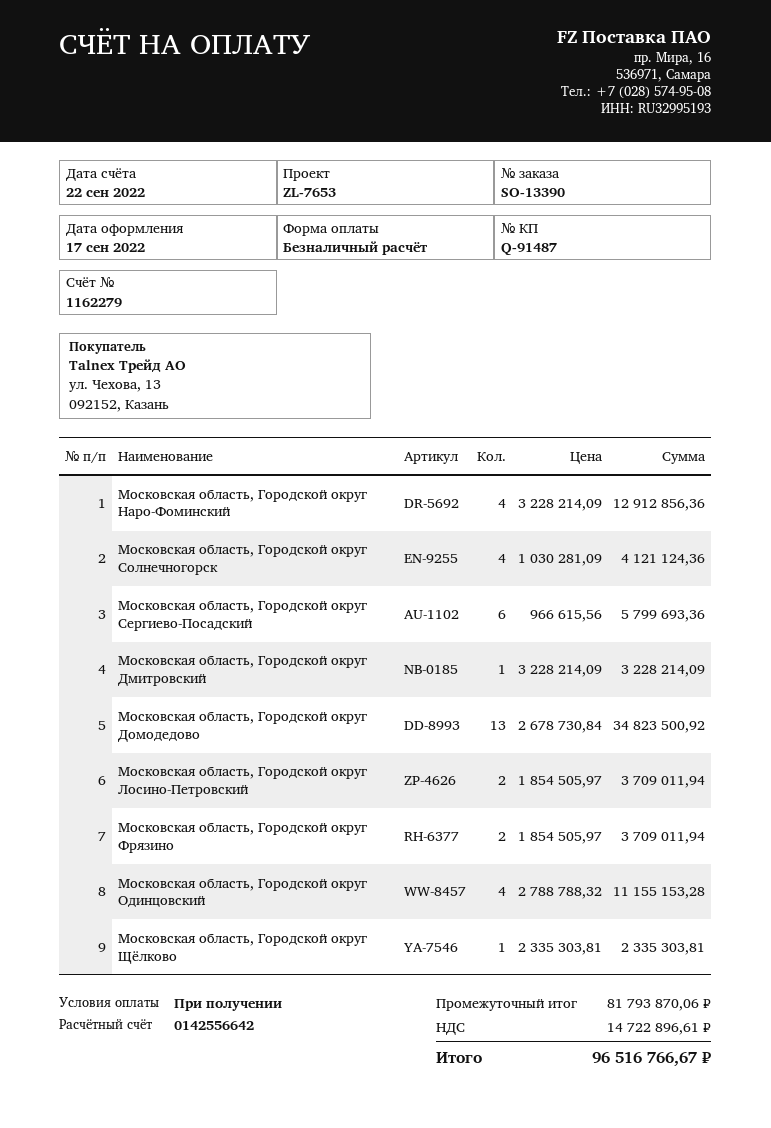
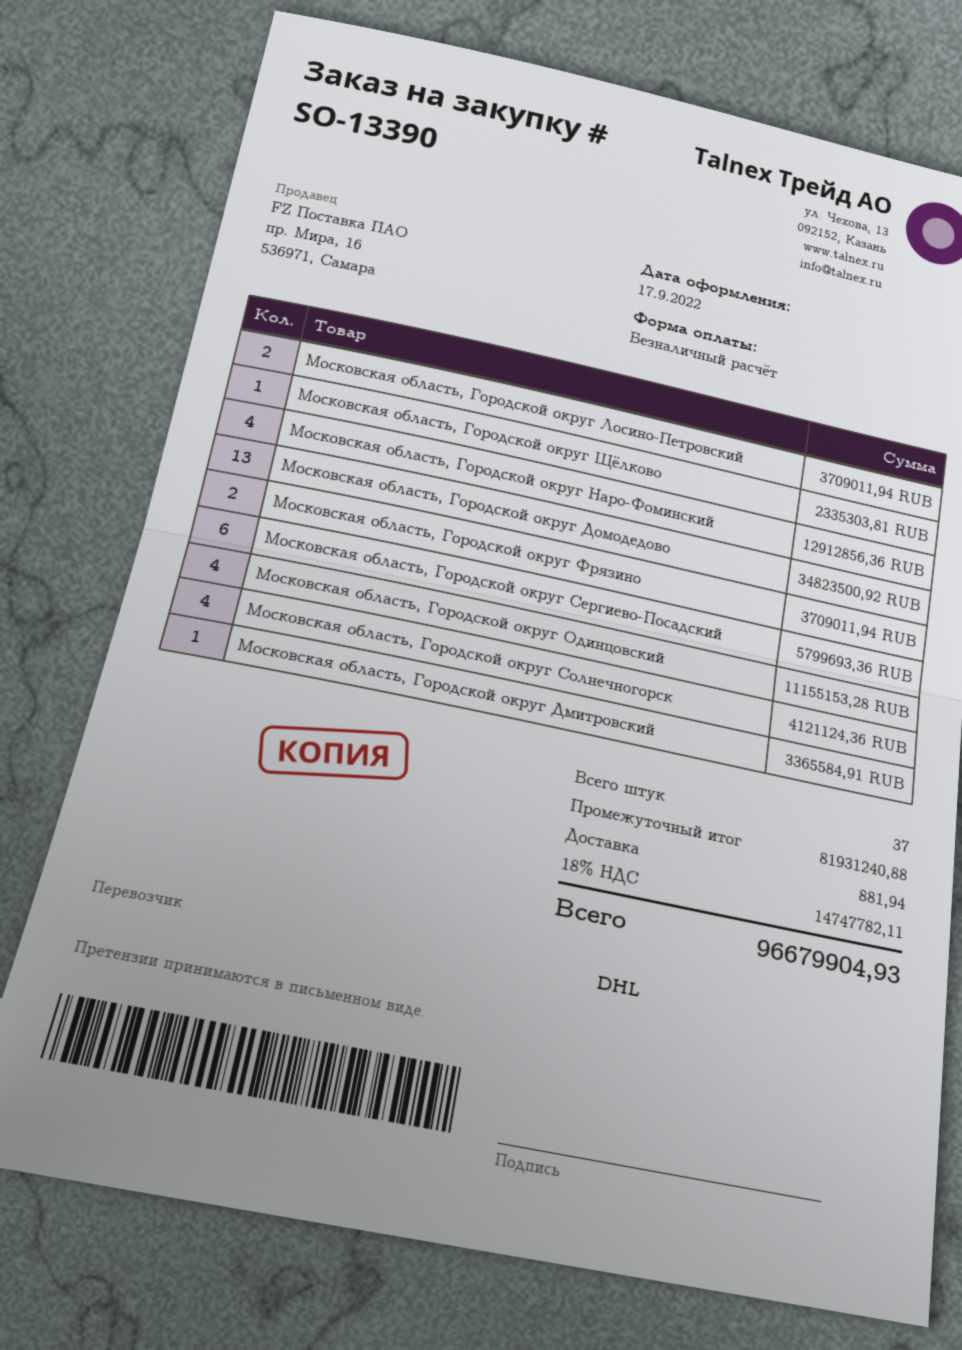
Московская область, Городской округ Дмитровский: 1 for 3228214.09 -> 1 for 3365584.91
subtotal: 81793870.06 -> 81931240.88
shipping: none -> 881.94
tax: 14722896.61 -> 14747782.11
total: 96516766.67 -> 96679904.93

